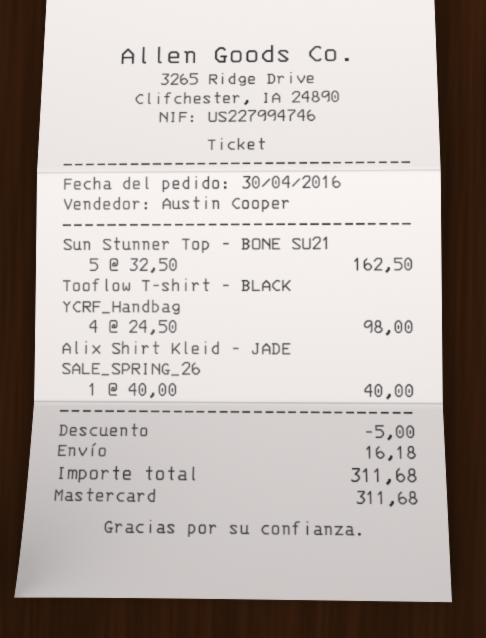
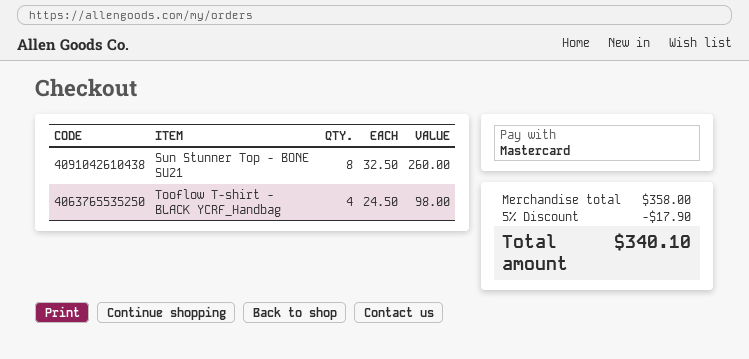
Sun Stunner Top - BONE SU21: 5 x 32.50 = 162.50 -> 8 x 32.50 = 260.00
Alix Shirt Kleid - JADE SALE_SPRING_26: 1 x 40.00 = 40.00 -> none
discount: 5.00 -> 17.90
shipping: 16.18 -> none
total: 311.68 -> 340.10

